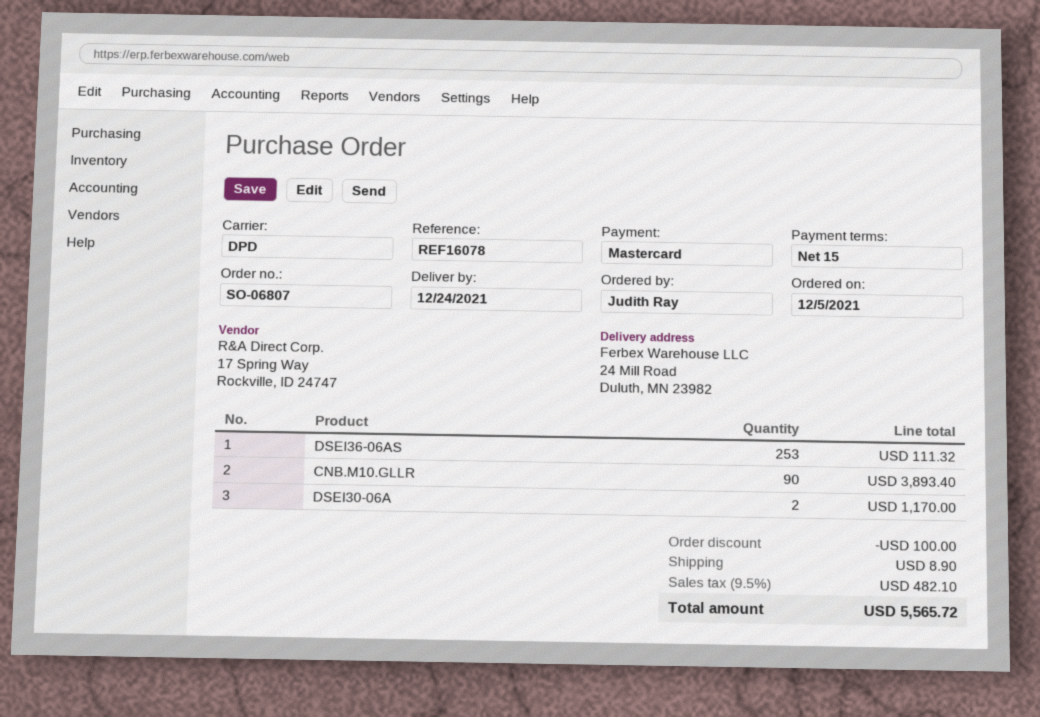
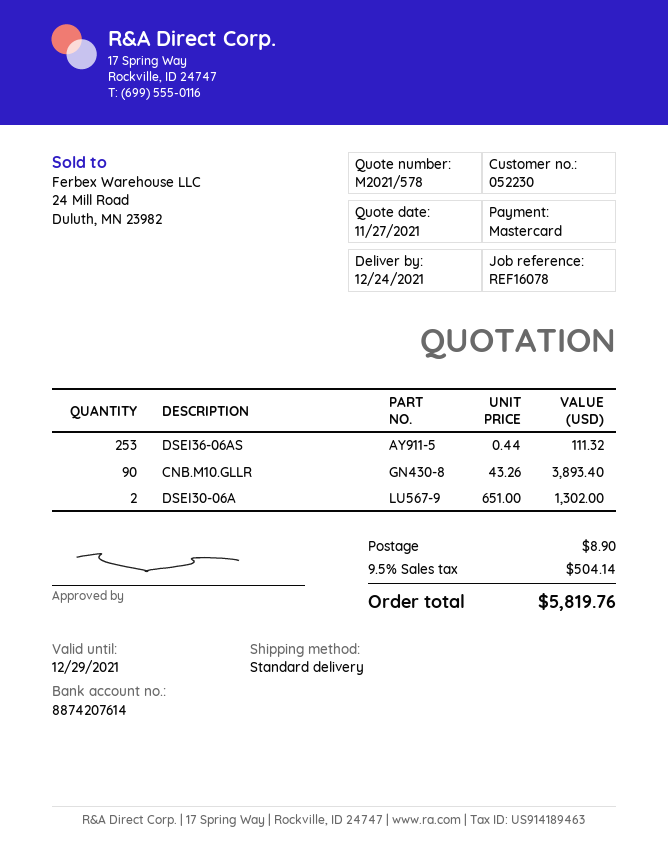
shipping method: DPD -> standard
DSEI30-06A: 2 for 1170.00 -> 2 for 1302.00
discount: 100.00 -> none
tax: 9.5% = 482.10 -> 9.5% = 504.14
total: 5565.72 -> 5819.76

